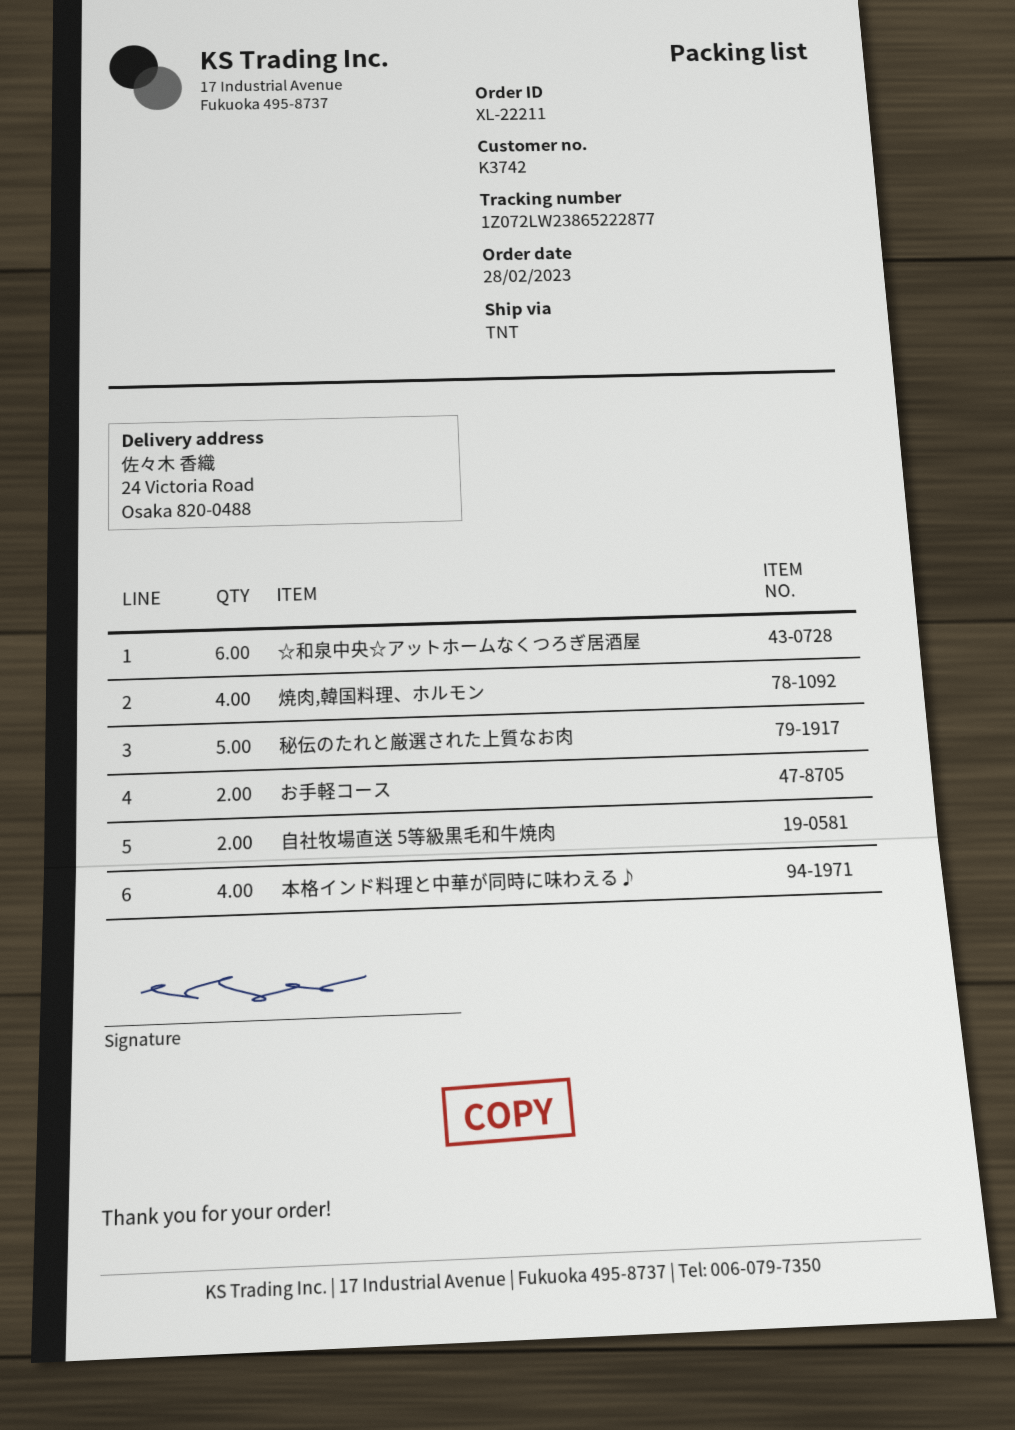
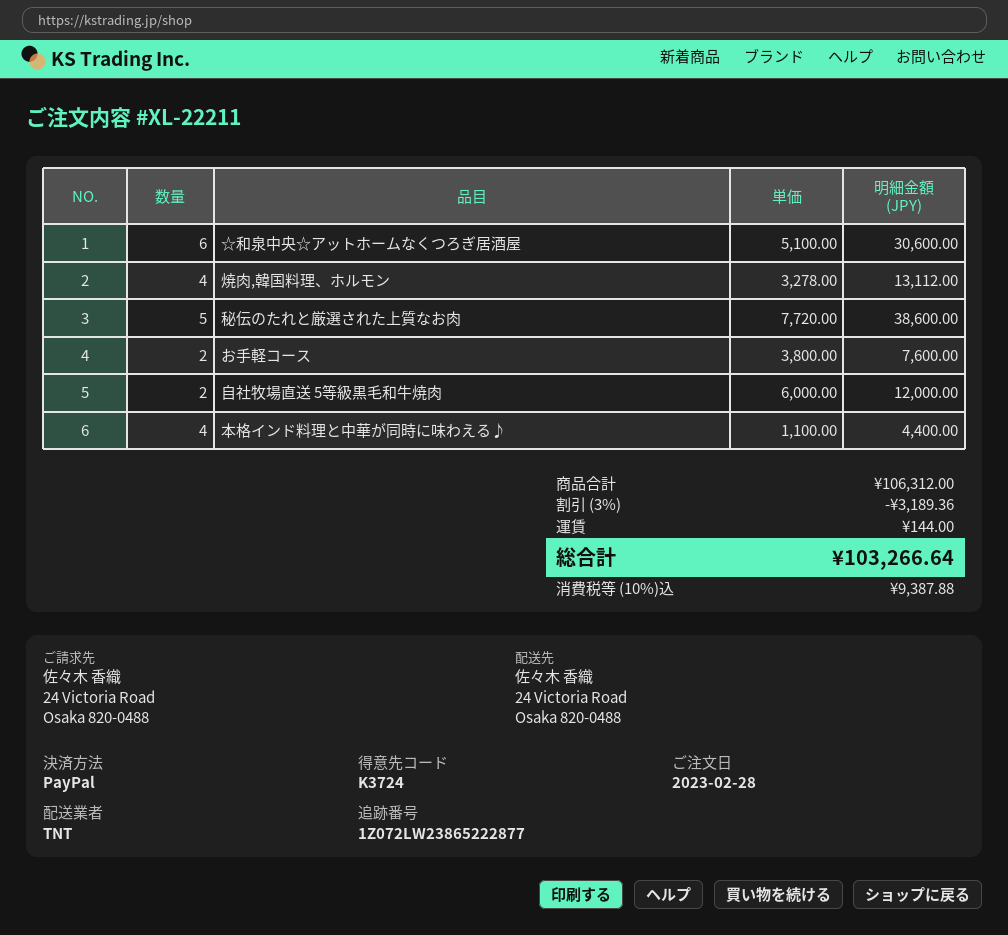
customer number: K3742 -> K3724

